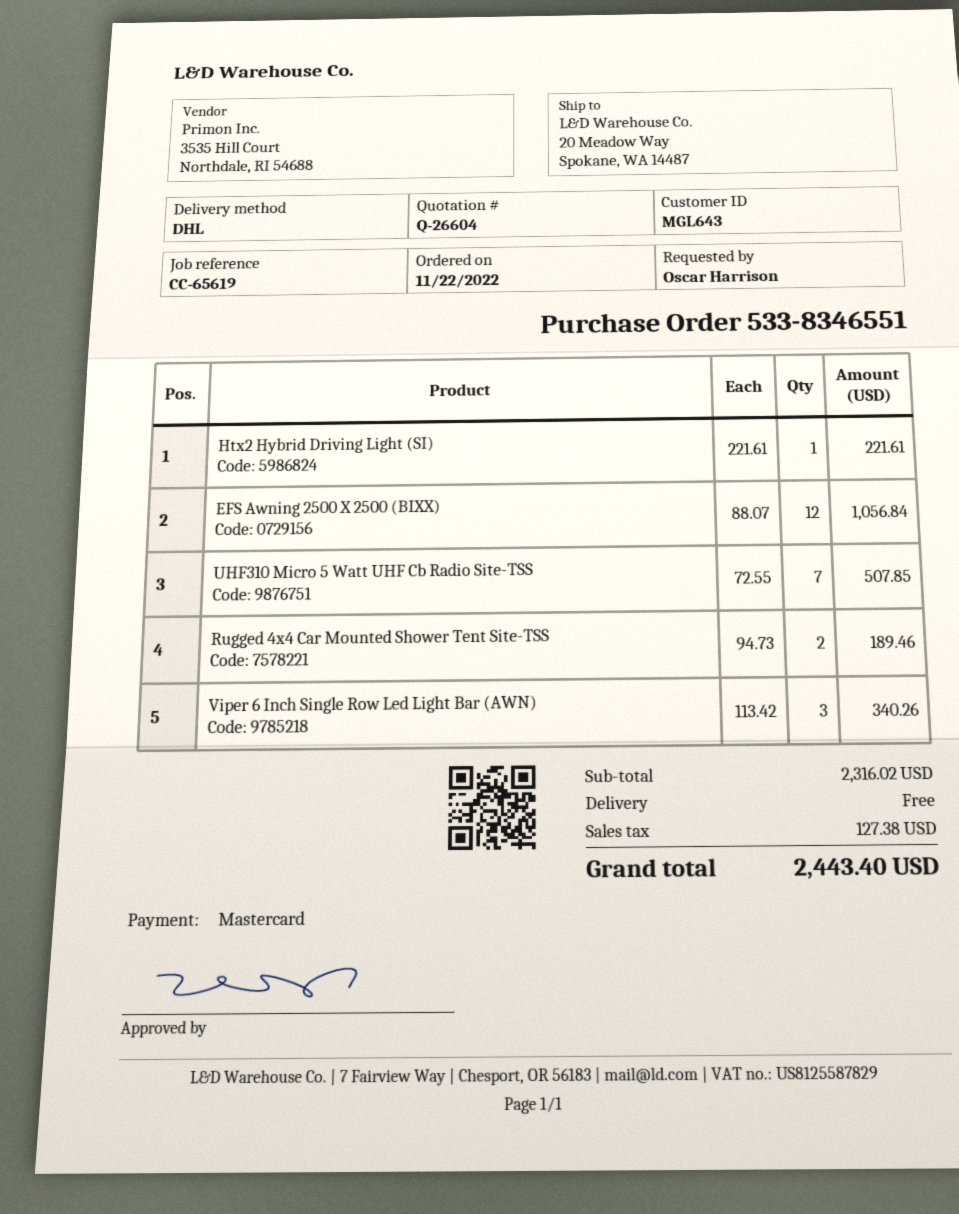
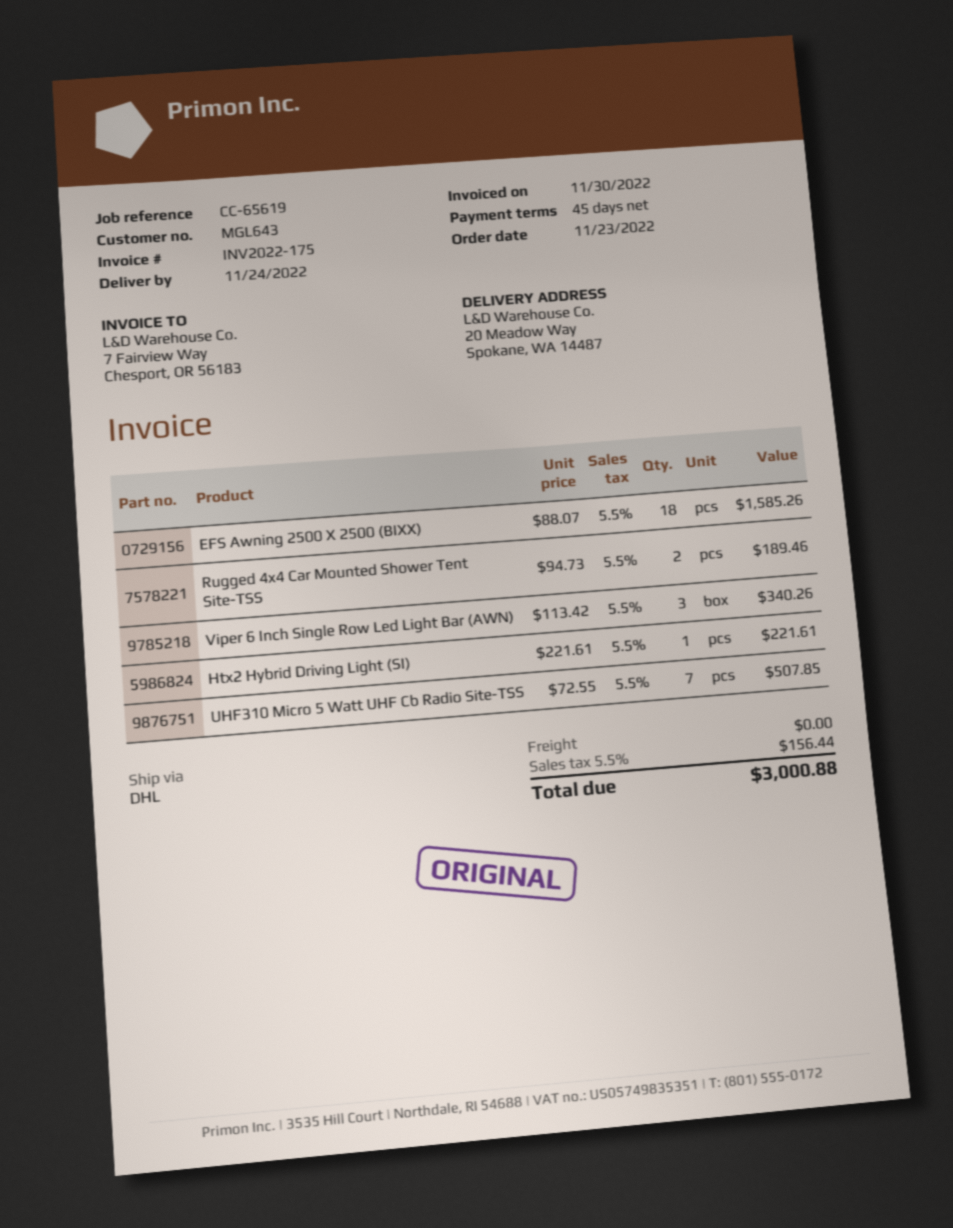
order date: 2022-11-22 -> 2022-11-23
EFS Awning 2500 X 2500 (BIXX): 12 x 88.07 = 1056.84 -> 18 x 88.07 = 1585.26
tax: 127.38 -> 156.44
total: 2443.40 -> 3000.88

